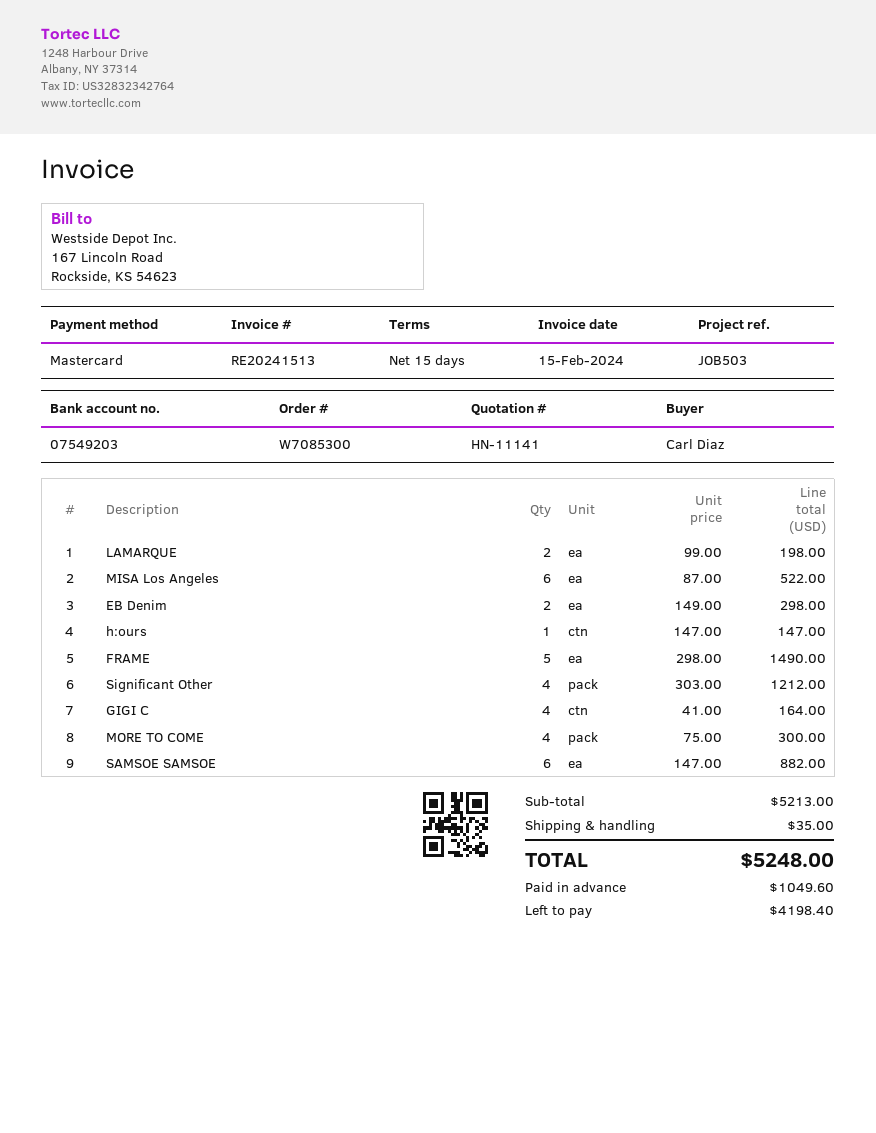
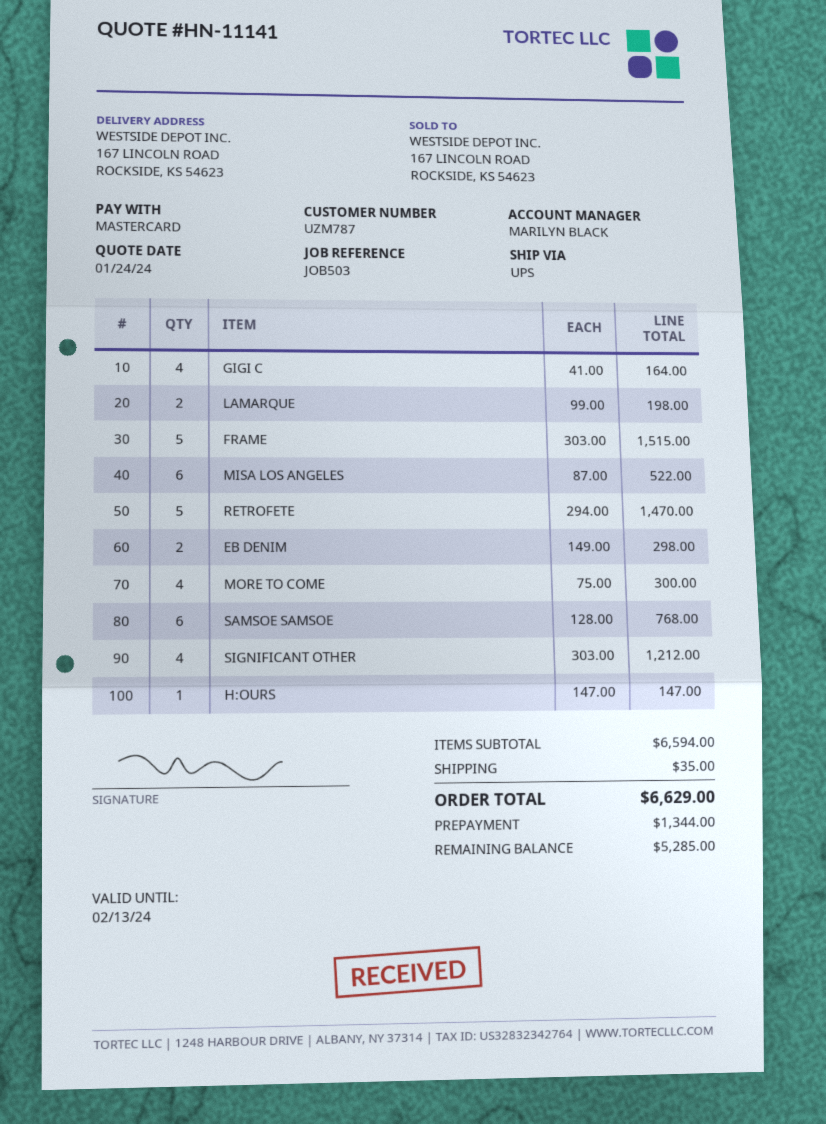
FRAME: 5 x 298.00 = 1490.00 -> 5 x 303.00 = 1515.00
SAMSOE SAMSOE: 6 x 147.00 = 882.00 -> 6 x 128.00 = 768.00
RETROFETE: none -> 5 x 294.00 = 1470.00
subtotal: 5213.00 -> 6594.00
total: 5248.00 -> 6629.00
deposit: 1049.60 -> 1344.00
balance: 4198.40 -> 5285.00

